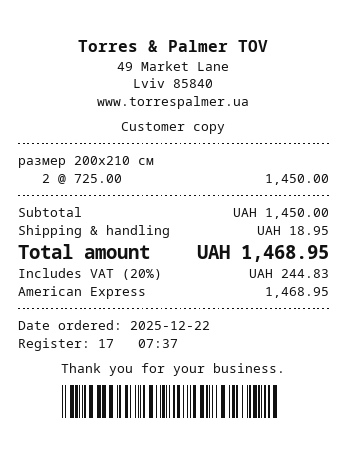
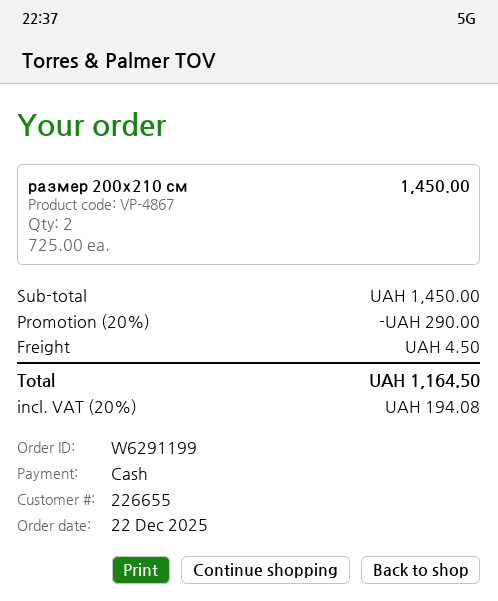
payment method: American Express -> cash
discount: none -> 20% = 290.00
shipping: 18.95 -> 4.50
tax: 20% = 244.83 -> 20% = 194.08
total: 1468.95 -> 1164.50

